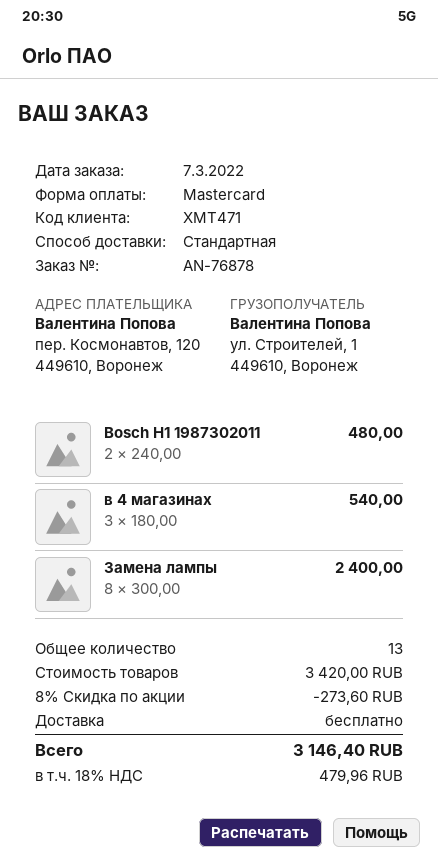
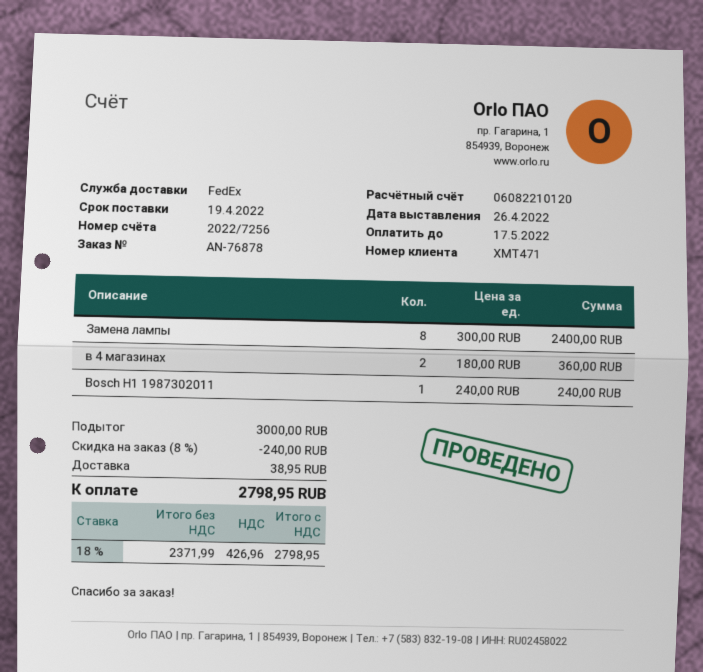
shipping method: standard -> FedEx
Bosch H1 1987302011: 2 x 240.00 = 480.00 -> 1 x 240.00 = 240.00
в 4 магазинах: 3 x 180.00 = 540.00 -> 2 x 180.00 = 360.00
subtotal: 3420.00 -> 3000.00
discount: 8% = 273.60 -> 8% = 240.00
shipping: 0.00 -> 38.95
tax: 18% = 479.96 -> 18% = 426.96
total: 3146.40 -> 2798.95

